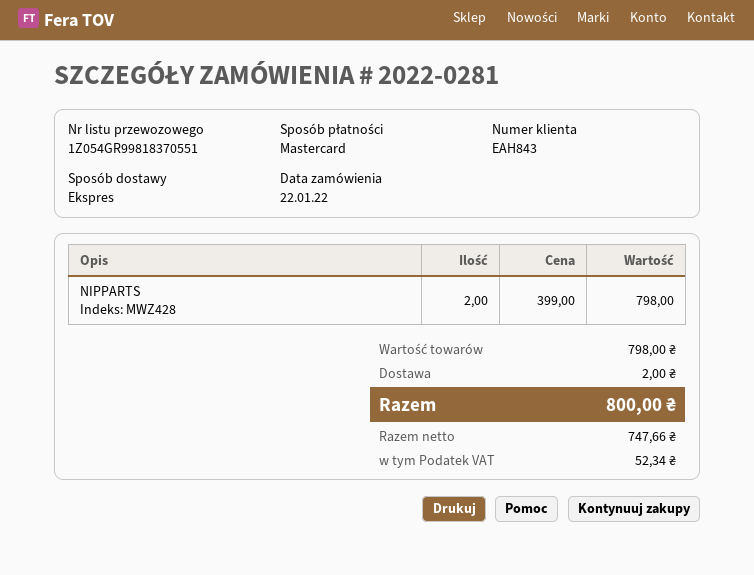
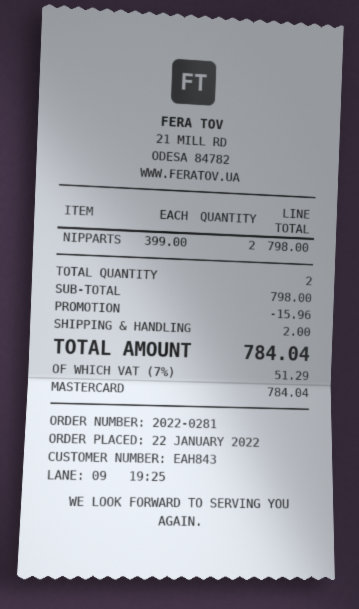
discount: none -> 15.96
tax: 52.34 -> 51.29
total: 800.00 -> 784.04

